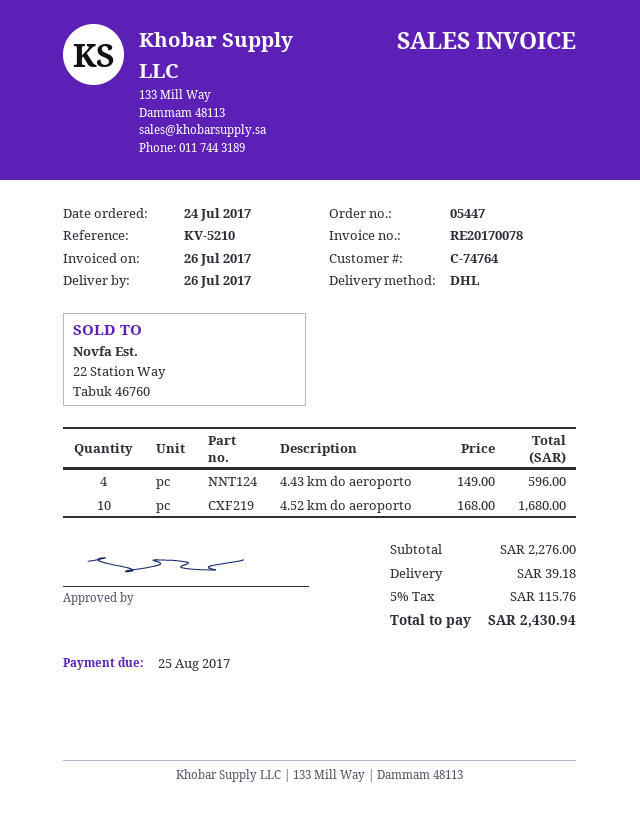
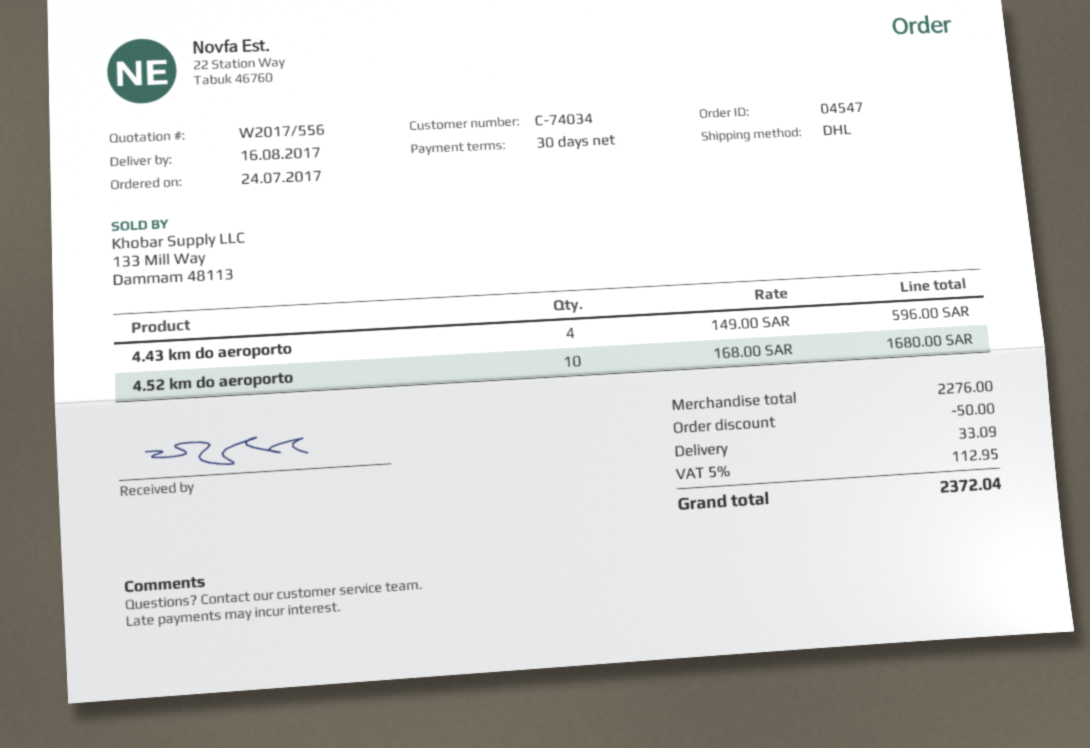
order number: 05447 -> 04547
delivery date: 2017-07-26 -> 2017-08-16
customer number: C-74764 -> C-74034
discount: none -> 50.00
shipping: 39.18 -> 33.09
tax: 5% = 115.76 -> 5% = 112.95
total: 2430.94 -> 2372.04

